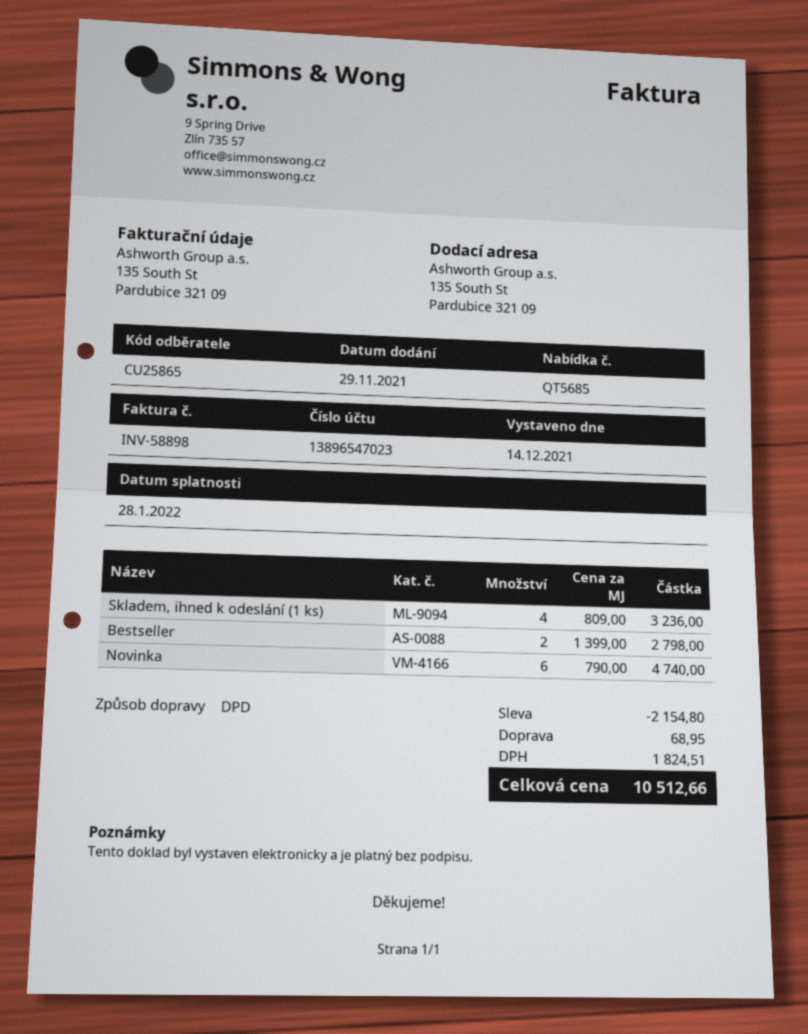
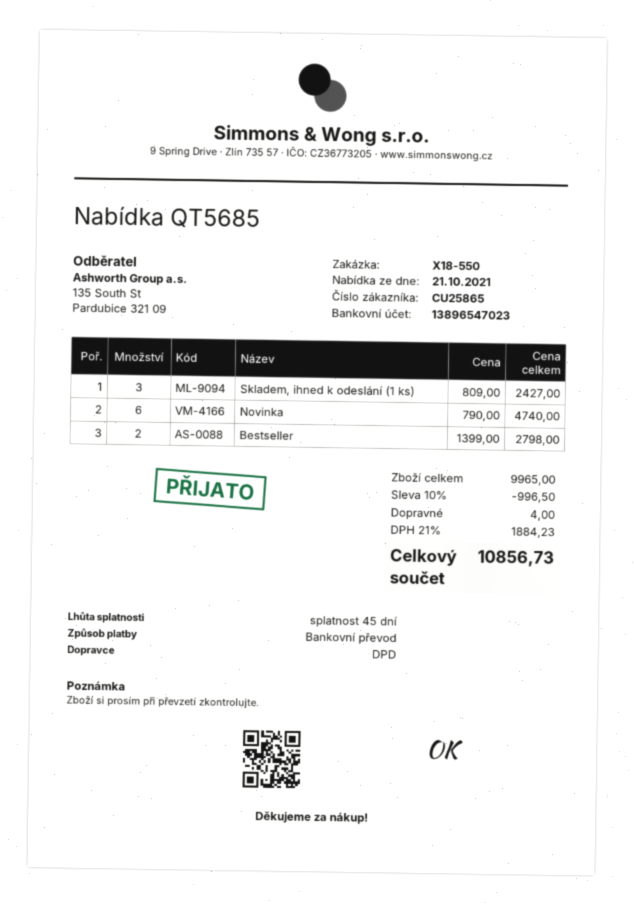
Skladem, ihned k odeslání (1 ks): 4 x 809.00 = 3236.00 -> 3 x 809.00 = 2427.00
discount: 2154.80 -> 996.50
shipping: 68.95 -> 4.00
tax: 1824.51 -> 1884.23
total: 10512.66 -> 10856.73

